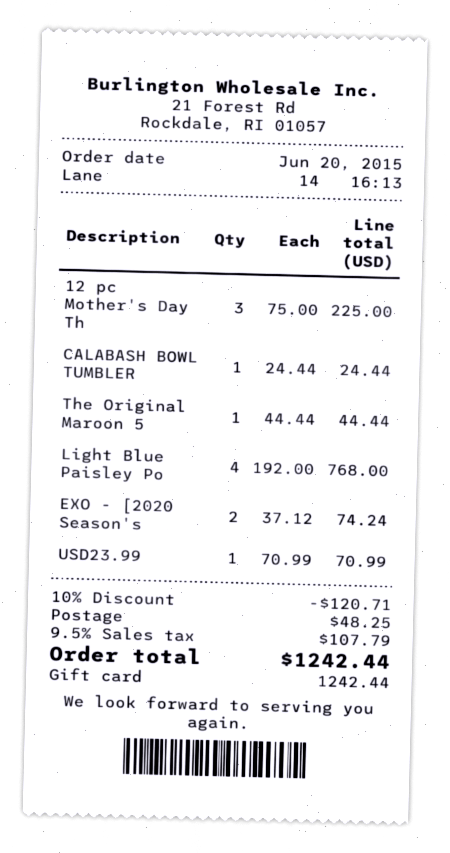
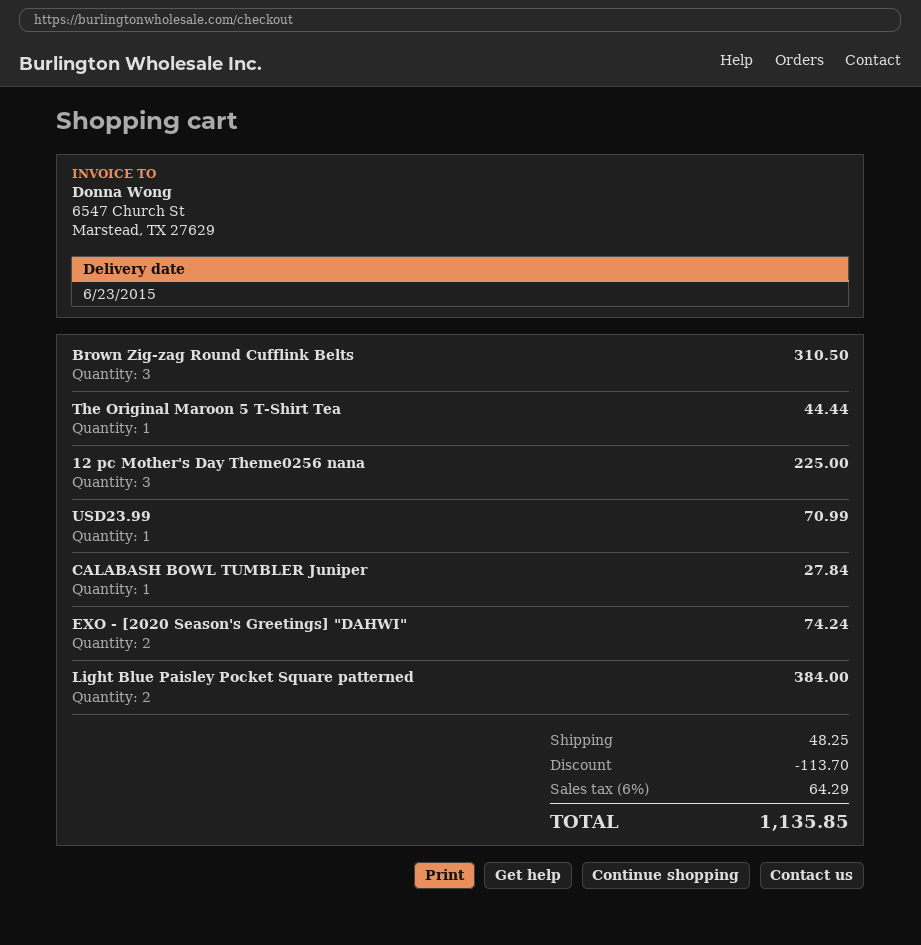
CALABASH BOWL TUMBLER: 1 for 24.44 -> 1 for 27.84
Light Blue Paisley Po: 4 for 768.00 -> 2 for 384.00
Brown Zig-zag Round Cufflink Belts: none -> 3 for 310.50
discount: 120.71 -> 113.70
tax: 9.5% = 107.79 -> 6% = 64.29
total: 1242.44 -> 1135.85

